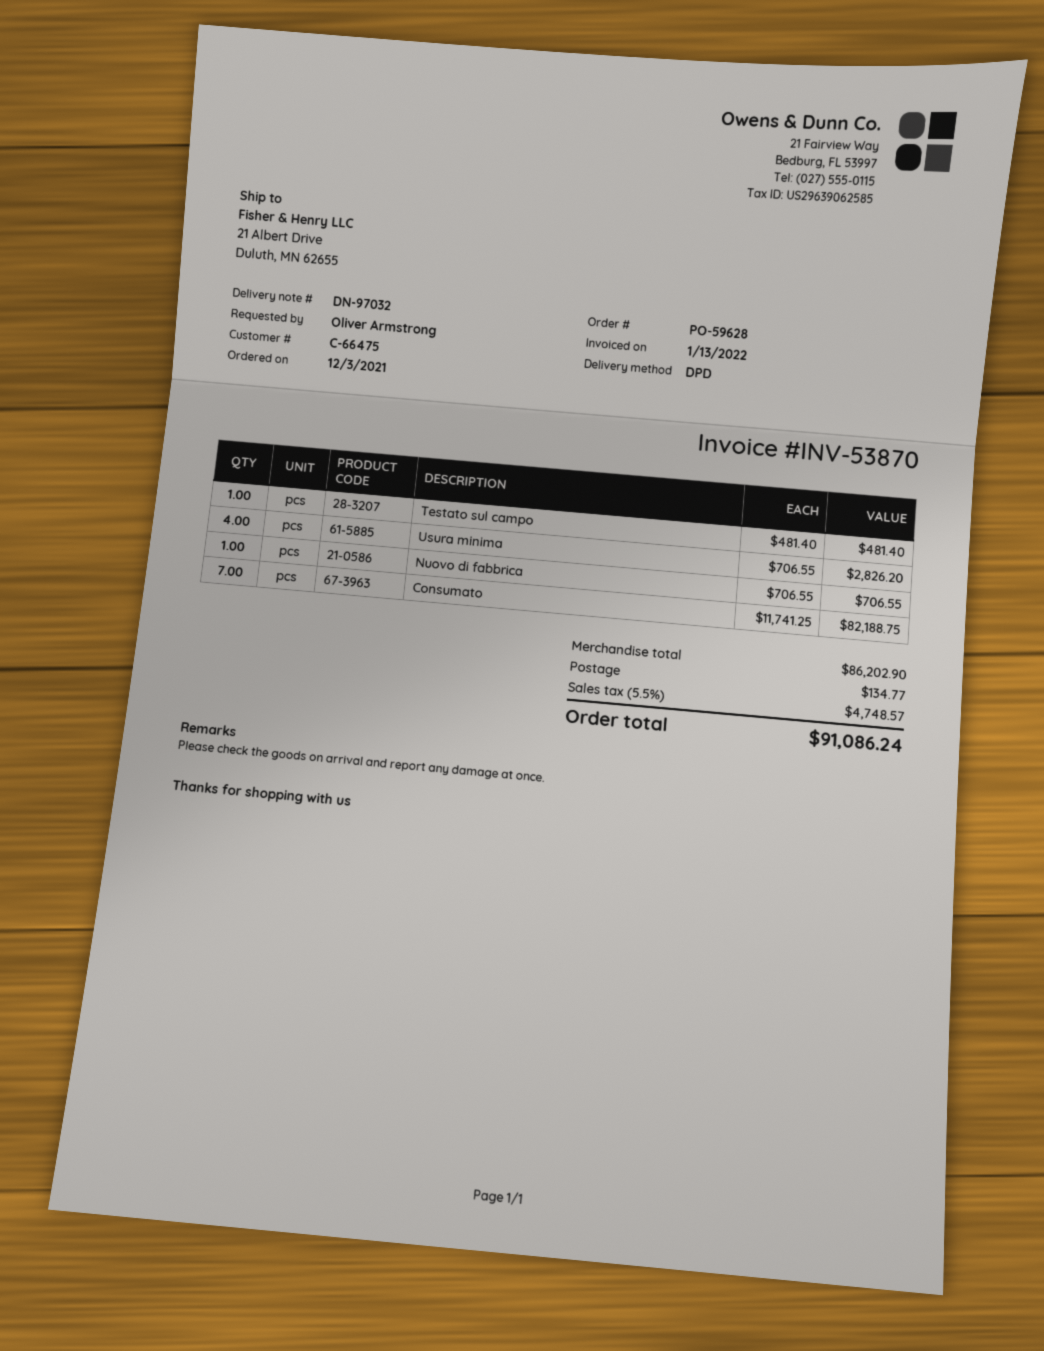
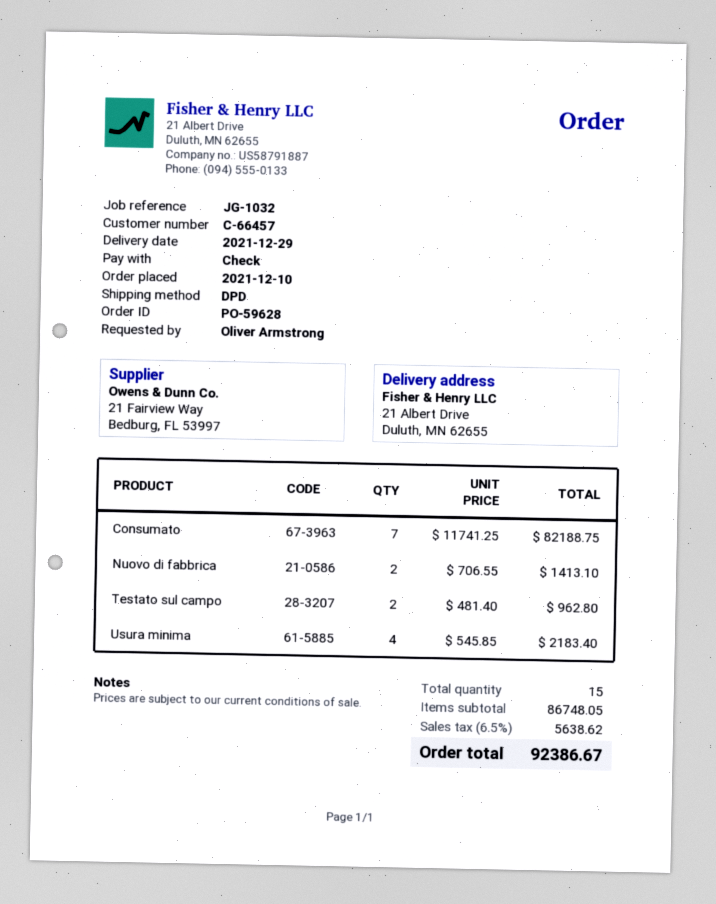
order date: 2021-12-03 -> 2021-12-10
customer number: C-66475 -> C-66457
Testato sul campo: 1 x 481.40 = 481.40 -> 2 x 481.40 = 962.80
Usura minima: 4 x 706.55 = 2826.20 -> 4 x 545.85 = 2183.40
Nuovo di fabbrica: 1 x 706.55 = 706.55 -> 2 x 706.55 = 1413.10
subtotal: 86202.90 -> 86748.05
shipping: 134.77 -> none
tax: 5.5% = 4748.57 -> 6.5% = 5638.62
total: 91086.24 -> 92386.67

